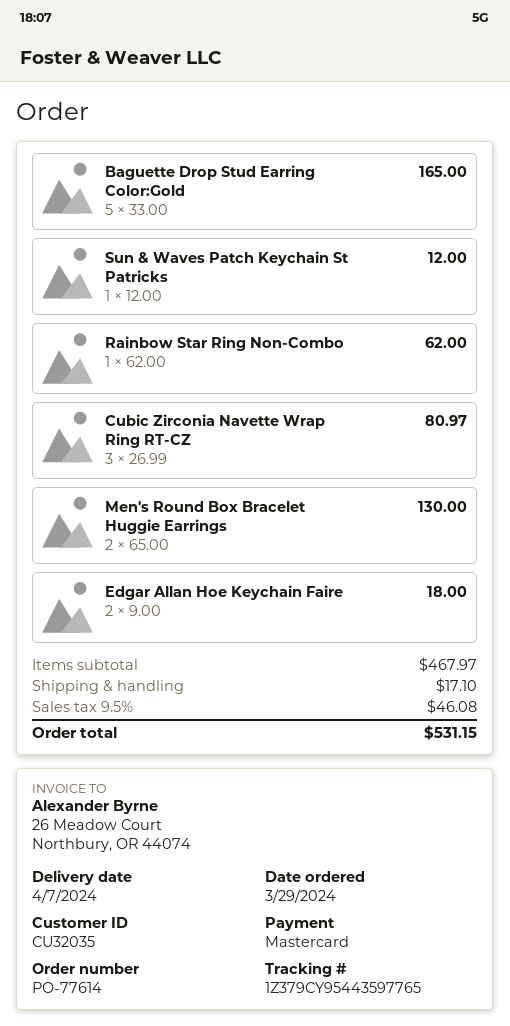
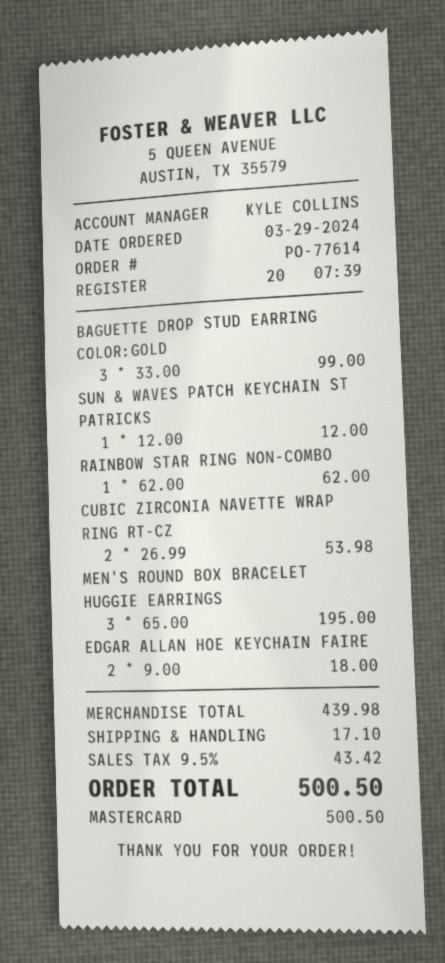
Baguette Drop Stud Earring Color:Gold: 5 x 33.00 = 165.00 -> 3 x 33.00 = 99.00
Cubic Zirconia Navette Wrap Ring RT-CZ: 3 x 26.99 = 80.97 -> 2 x 26.99 = 53.98
Men's Round Box Bracelet Huggie Earrings: 2 x 65.00 = 130.00 -> 3 x 65.00 = 195.00
subtotal: 467.97 -> 439.98
tax: 9.5% = 46.08 -> 9.5% = 43.42
total: 531.15 -> 500.50

